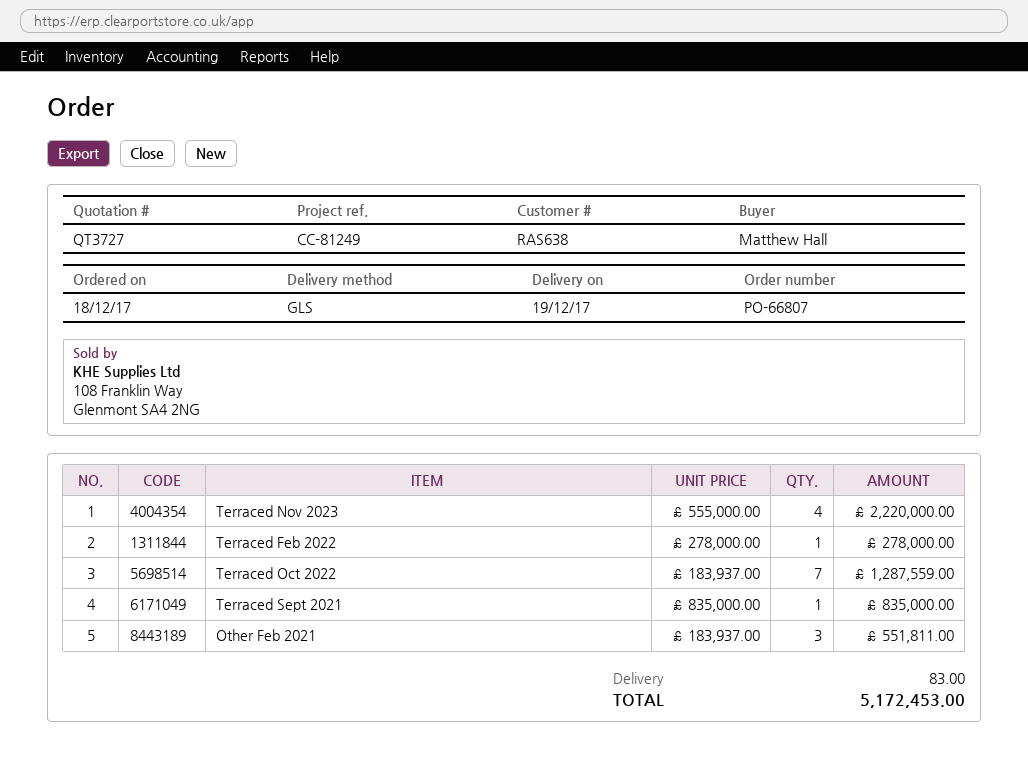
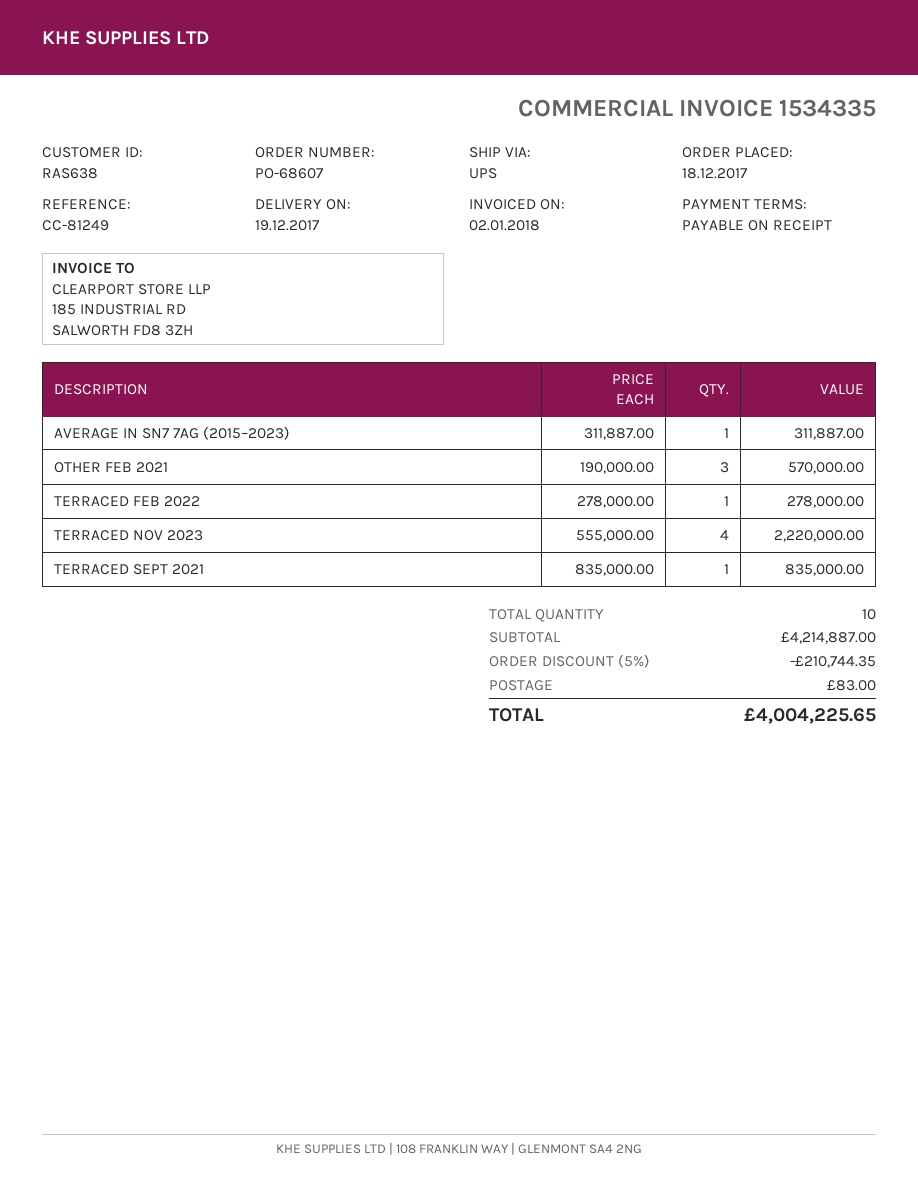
order number: PO-66807 -> PO-68607
shipping method: GLS -> UPS
Terraced Oct 2022: 7 x 183937.00 = 1287559.00 -> none
Other Feb 2021: 3 x 183937.00 = 551811.00 -> 3 x 190000.00 = 570000.00
AVERAGE IN SN7 7AG (2015–2023): none -> 1 x 311887.00 = 311887.00
discount: none -> 5% = 210744.35
total: 5172453.00 -> 4004225.65

